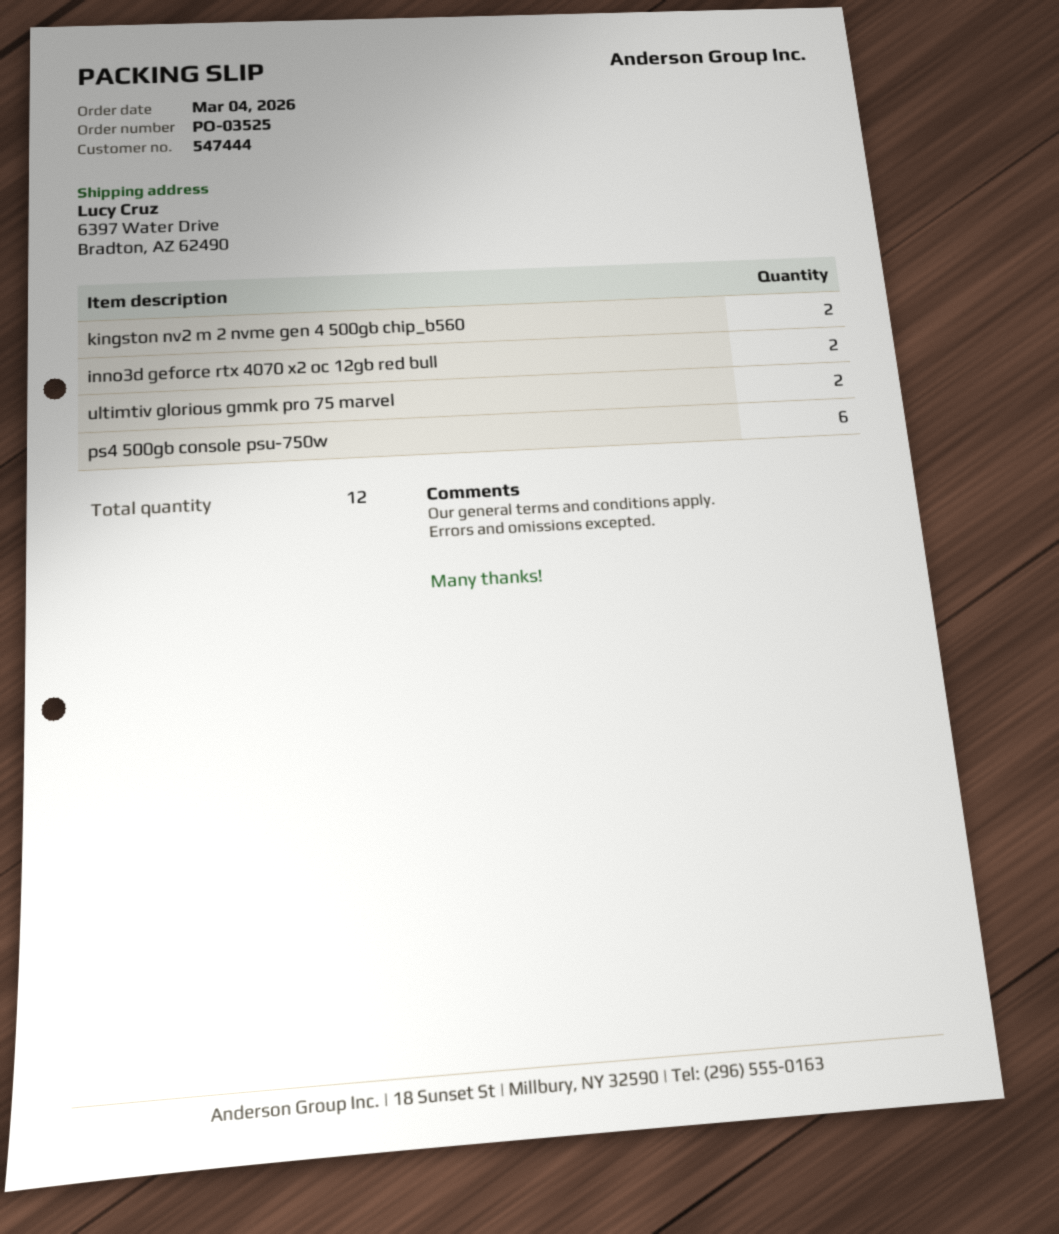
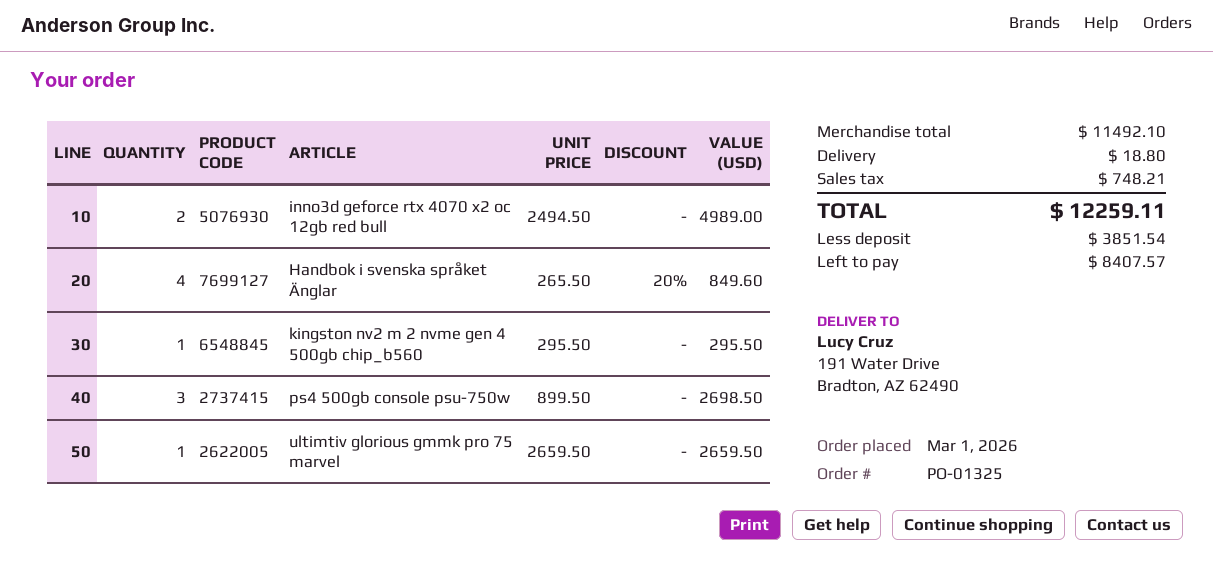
order number: PO-03525 -> PO-01325
order date: 2026-03-04 -> 2026-03-01
ship to: 6397 Water Drive, Bradton, AZ 62490 -> 191 Water Drive, Bradton, AZ 62490
kingston nv2 m 2 nvme gen 4 500gb chip_b560: 2 -> 1
ultimtiv glorious gmmk pro 75 marvel: 2 -> 1
ps4 500gb console psu-750w: 6 -> 3
Handbok i svenska språket Änglar: none -> 4

